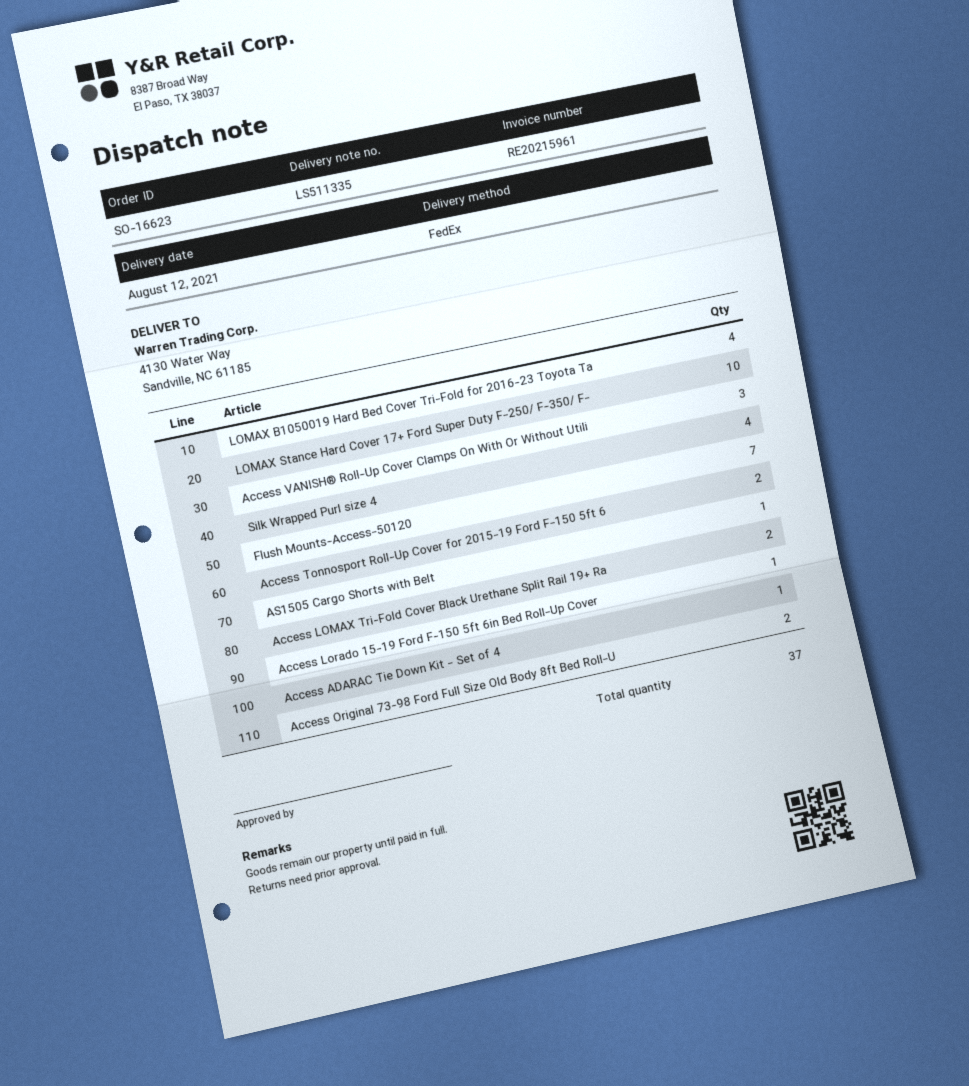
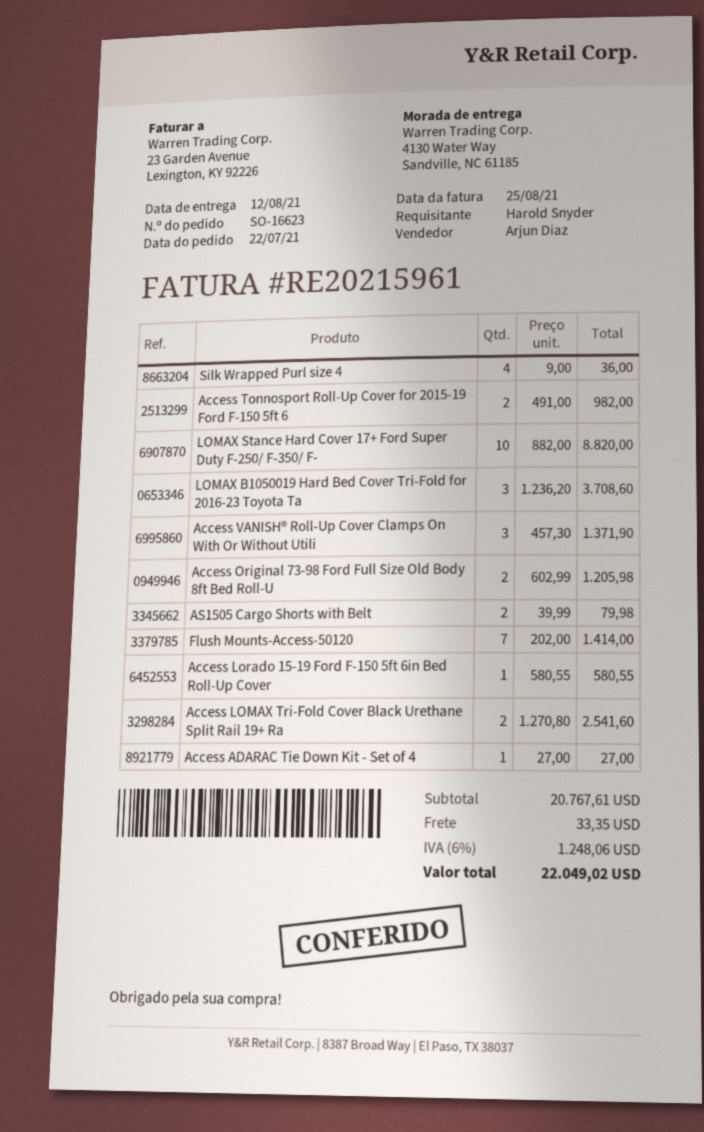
LOMAX B1050019 Hard Bed Cover Tri-Fold for 2016-23 Toyota Ta: 4 -> 3
AS1505 Cargo Shorts with Belt: 1 -> 2

